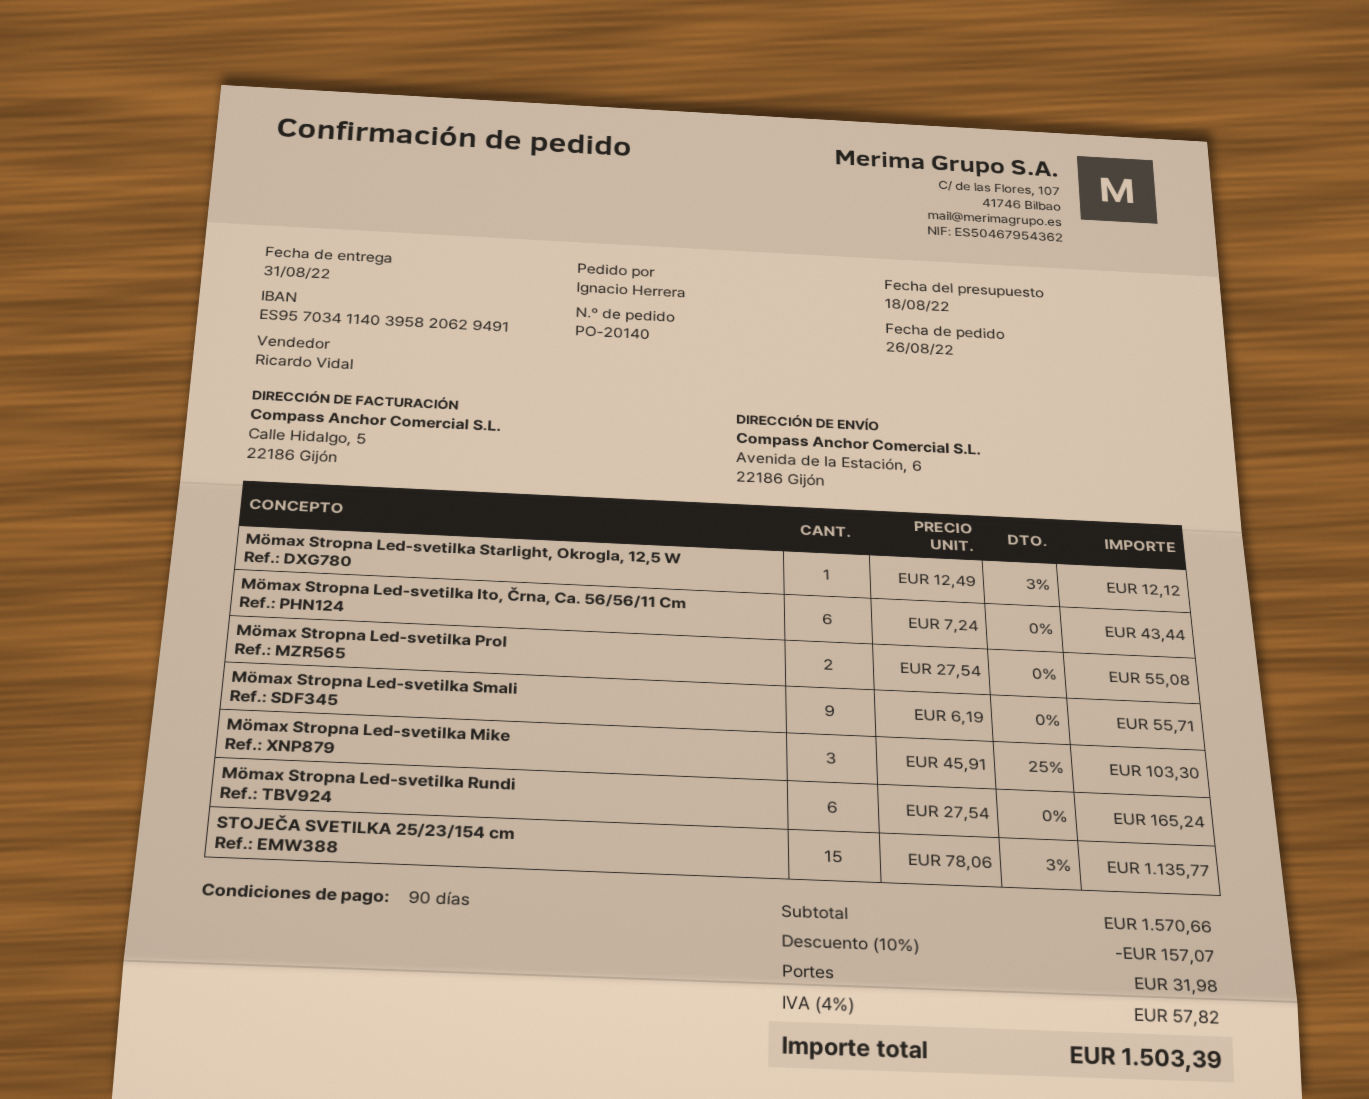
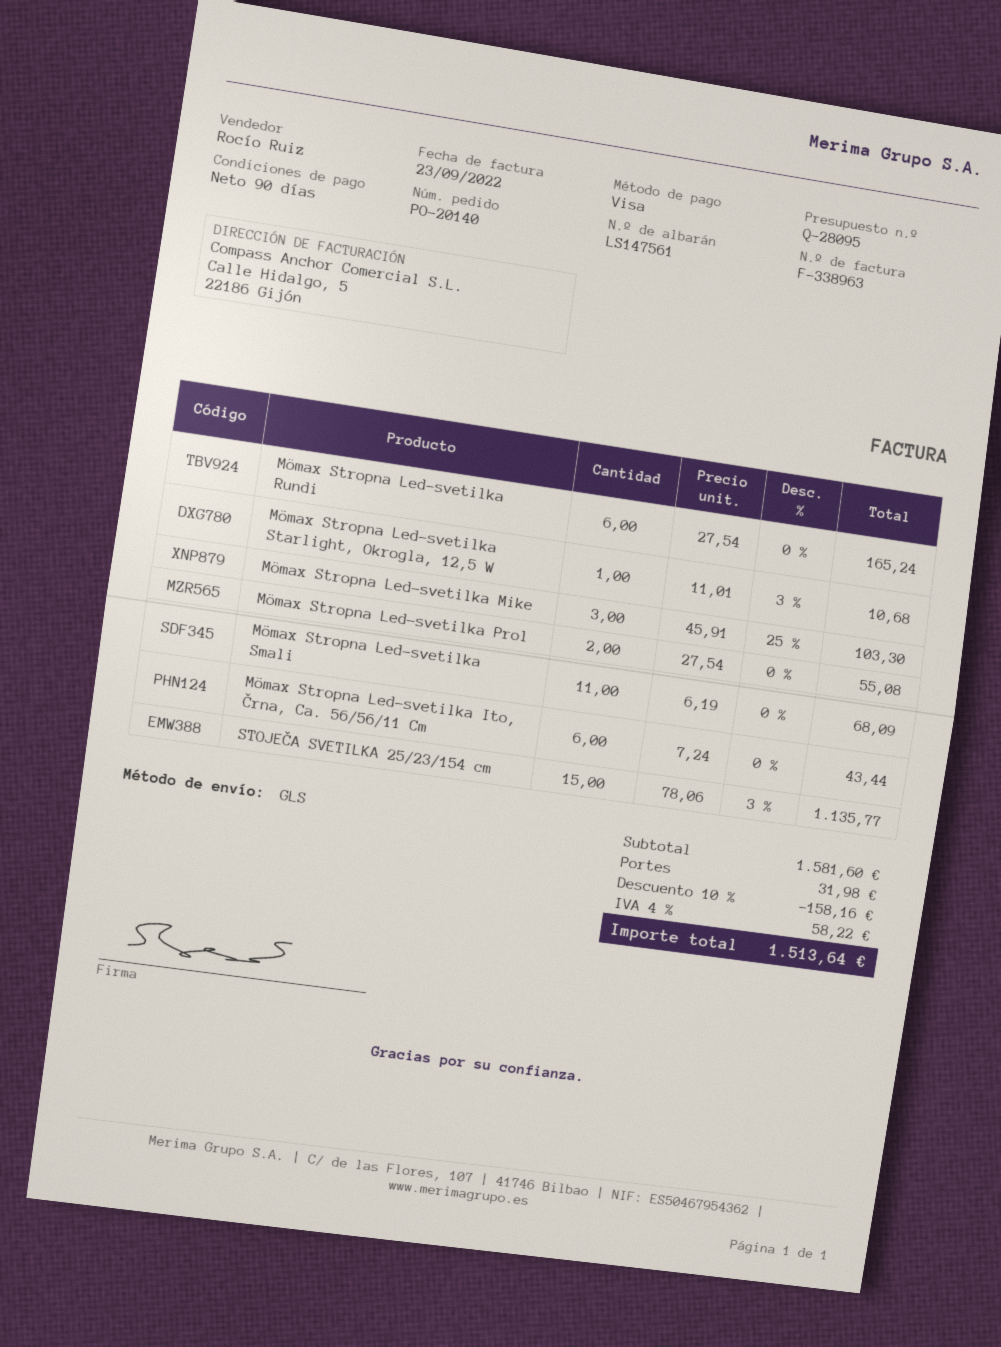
sales rep: Ricardo Vidal -> Rocío Ruiz
Mömax Stropna Led-svetilka Starlight, Okrogla, 12,5 W: 1 x 12.49 - 3% = 12.12 -> 1 x 11.01 - 3% = 10.68
Mömax Stropna Led-svetilka Smali: 9 x 6.19 = 55.71 -> 11 x 6.19 = 68.09
subtotal: 1570.66 -> 1581.60
discount: 10% = 157.07 -> 10% = 158.16
tax: 4% = 57.82 -> 4% = 58.22
total: 1503.39 -> 1513.64

